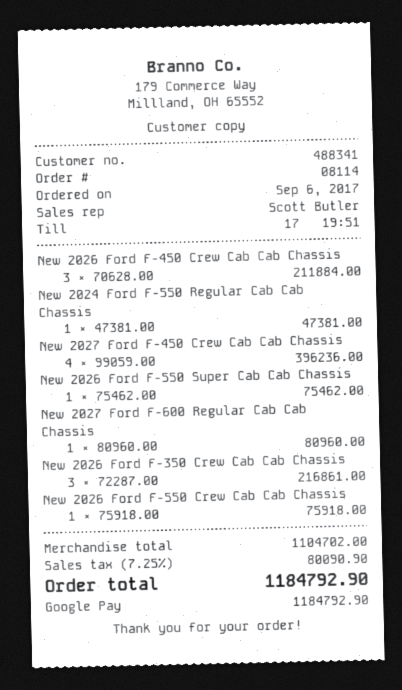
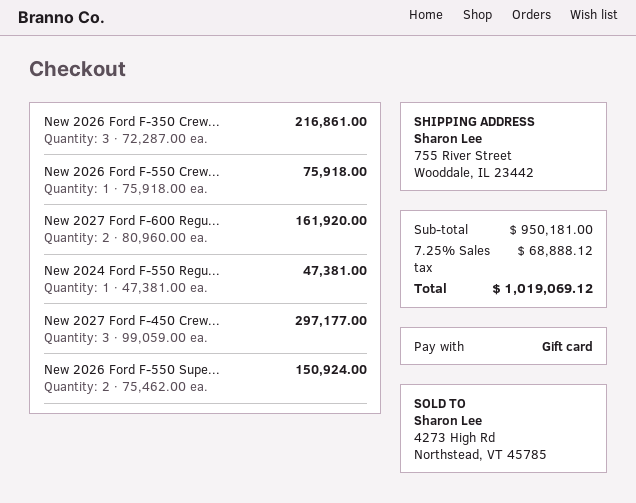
payment method: Google Pay -> gift card
New 2026 Ford F-450 Crew Cab Cab Chassis: 3 x 70628.00 = 211884.00 -> none
New 2027 Ford F-450 Crew Cab Cab Chassis: 4 x 99059.00 = 396236.00 -> 3 x 99059.00 = 297177.00
New 2026 Ford F-550 Super Cab Cab Chassis: 1 x 75462.00 = 75462.00 -> 2 x 75462.00 = 150924.00
New 2027 Ford F-600 Regular Cab Cab Chassis: 1 x 80960.00 = 80960.00 -> 2 x 80960.00 = 161920.00
subtotal: 1104702.00 -> 950181.00
tax: 7.25% = 80090.90 -> 7.25% = 68888.12
total: 1184792.90 -> 1019069.12

